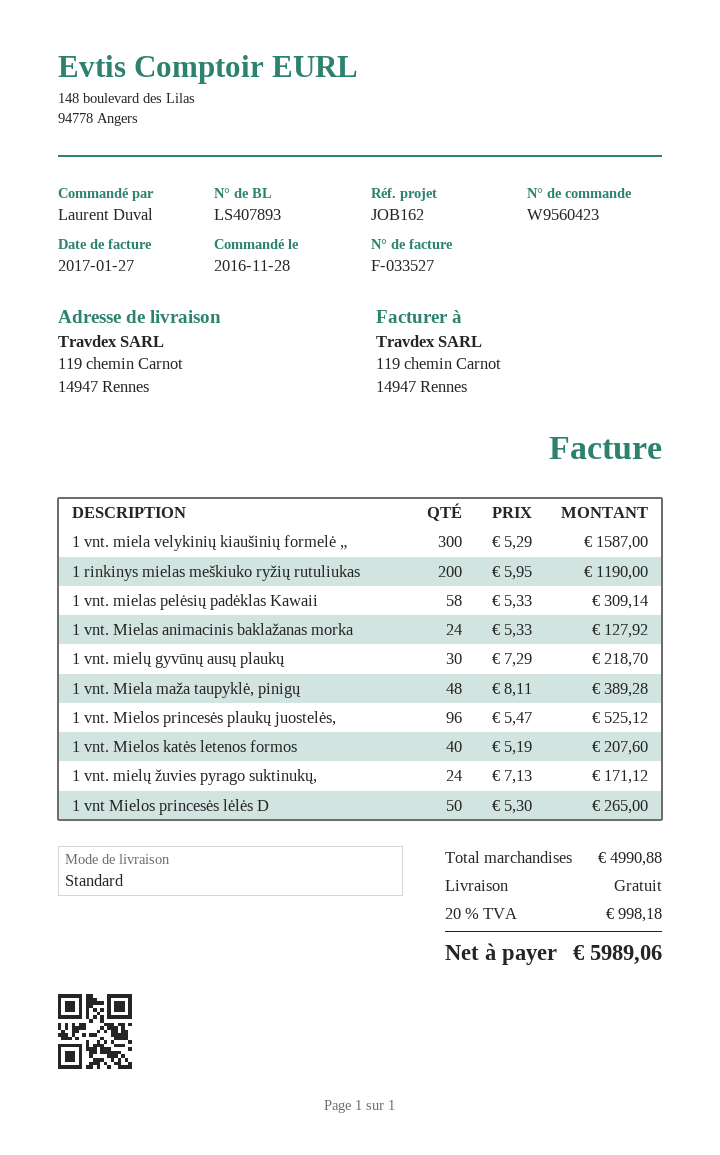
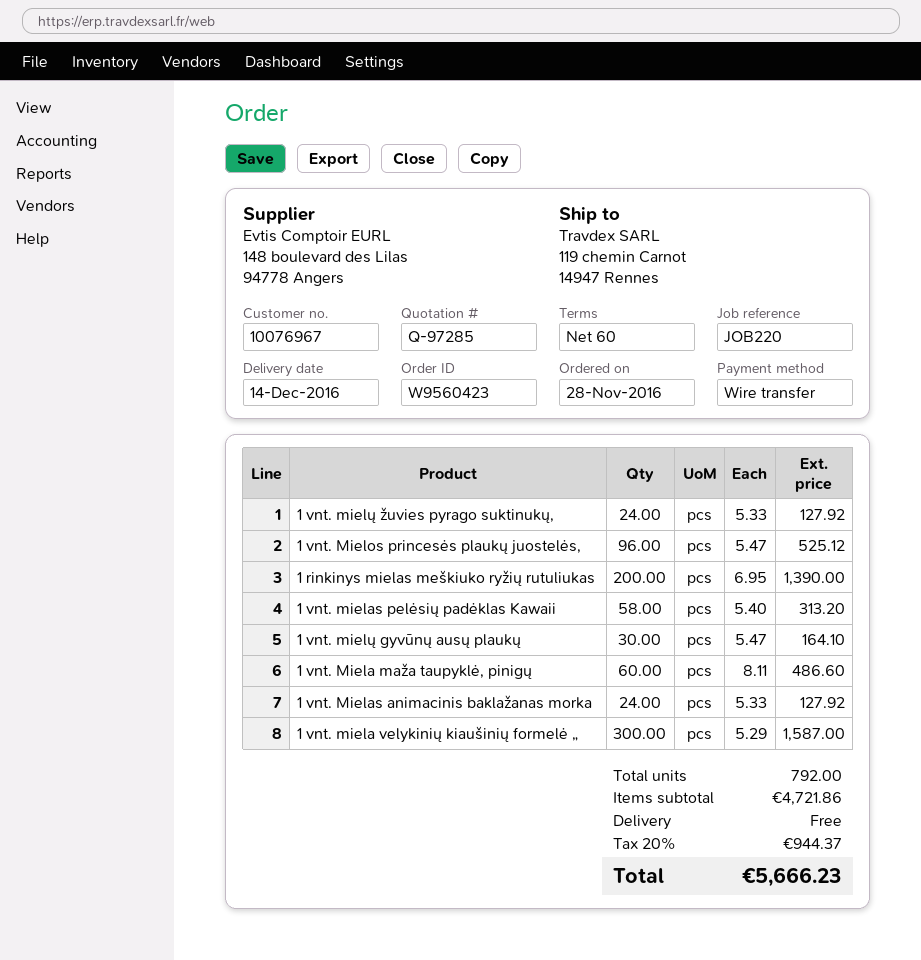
reference: JOB162 -> JOB220
1 rinkinys mielas meškiuko ryžių rutuliukas: 200 x 5.95 = 1190.00 -> 200 x 6.95 = 1390.00
1 vnt. mielas pelėsių padėklas Kawaii: 58 x 5.33 = 309.14 -> 58 x 5.40 = 313.20
1 vnt. mielų gyvūnų ausų plaukų: 30 x 7.29 = 218.70 -> 30 x 5.47 = 164.10
1 vnt. Miela maža taupyklė, pinigų: 48 x 8.11 = 389.28 -> 60 x 8.11 = 486.60
1 vnt. Mielos katės letenos formos: 40 x 5.19 = 207.60 -> none
1 vnt. mielų žuvies pyrago suktinukų,: 24 x 7.13 = 171.12 -> 24 x 5.33 = 127.92
1 vnt Mielos princesės lėlės D: 50 x 5.30 = 265.00 -> none
subtotal: 4990.88 -> 4721.86
tax: 20% = 998.18 -> 20% = 944.37
total: 5989.06 -> 5666.23

